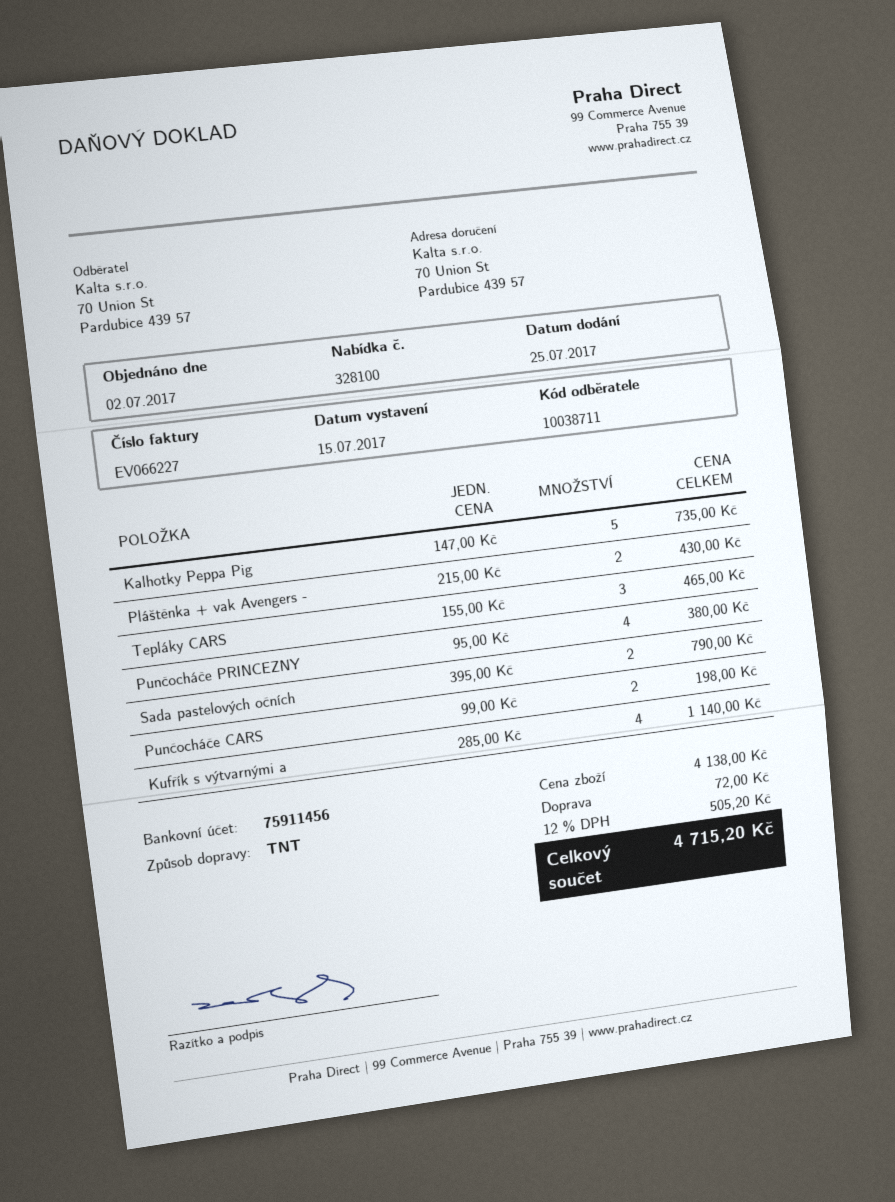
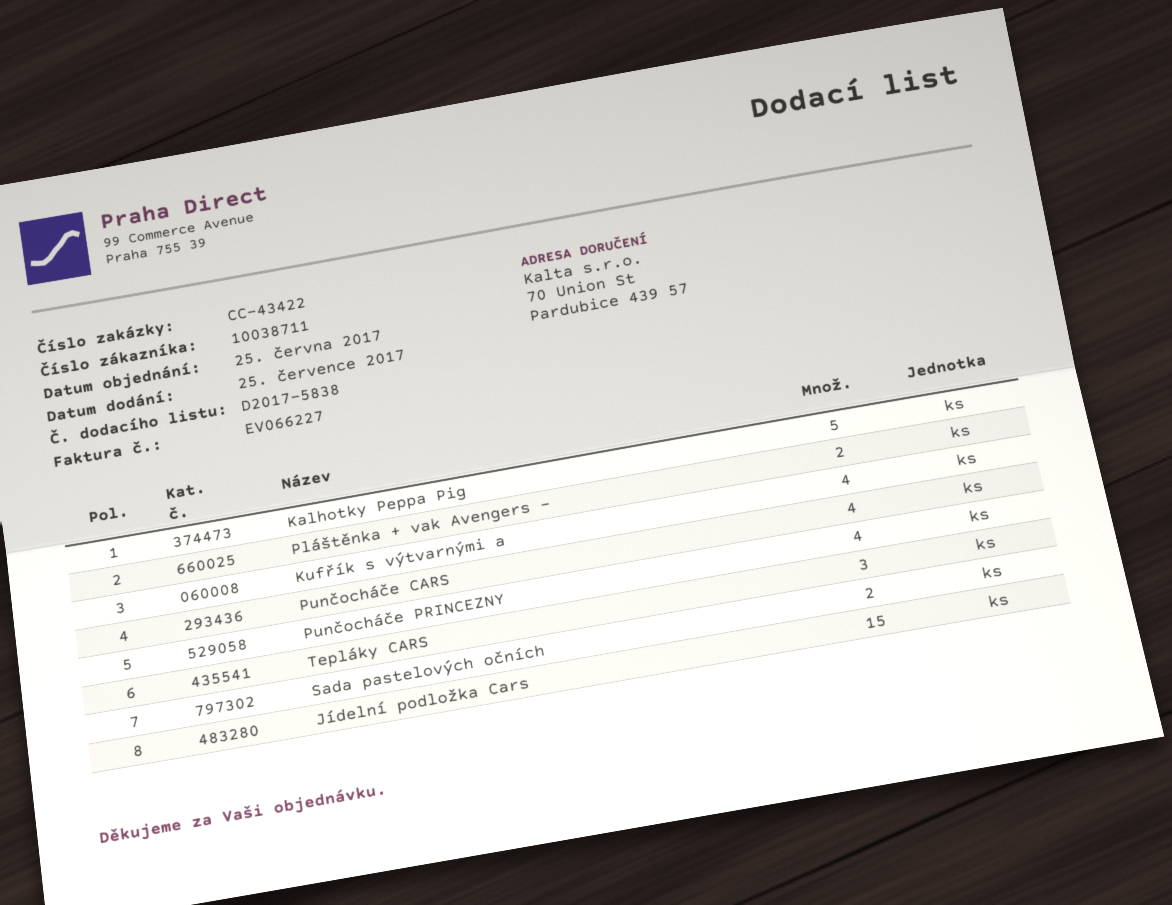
order date: 2017-07-02 -> 2017-06-25
Punčocháče CARS: 2 -> 4
Jídelní podložka Cars: none -> 15

